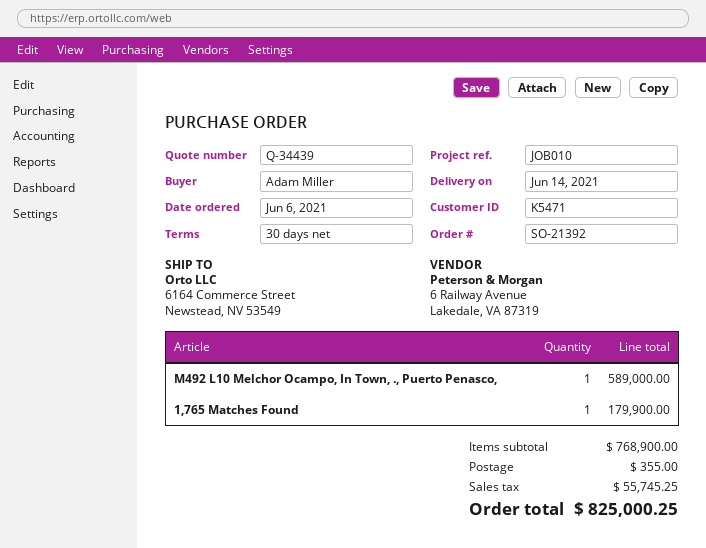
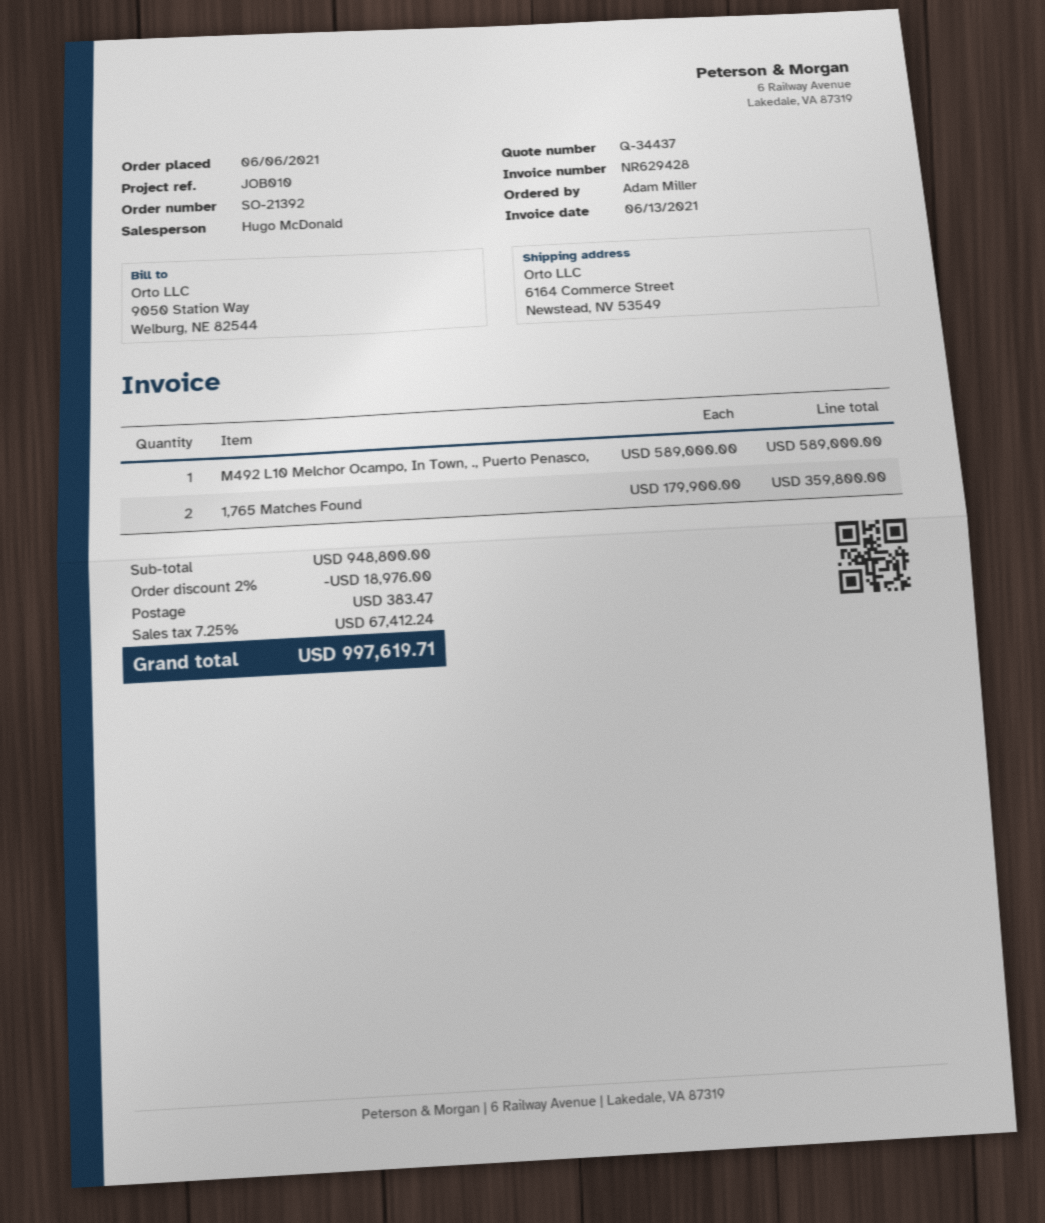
quote number: Q-34439 -> Q-34437
1,765 Matches Found: 1 for 179900.00 -> 2 for 359800.00
subtotal: 768900.00 -> 948800.00
discount: none -> 2% = 18976.00
shipping: 355.00 -> 383.47
tax: 55745.25 -> 67412.24
total: 825000.25 -> 997619.71

